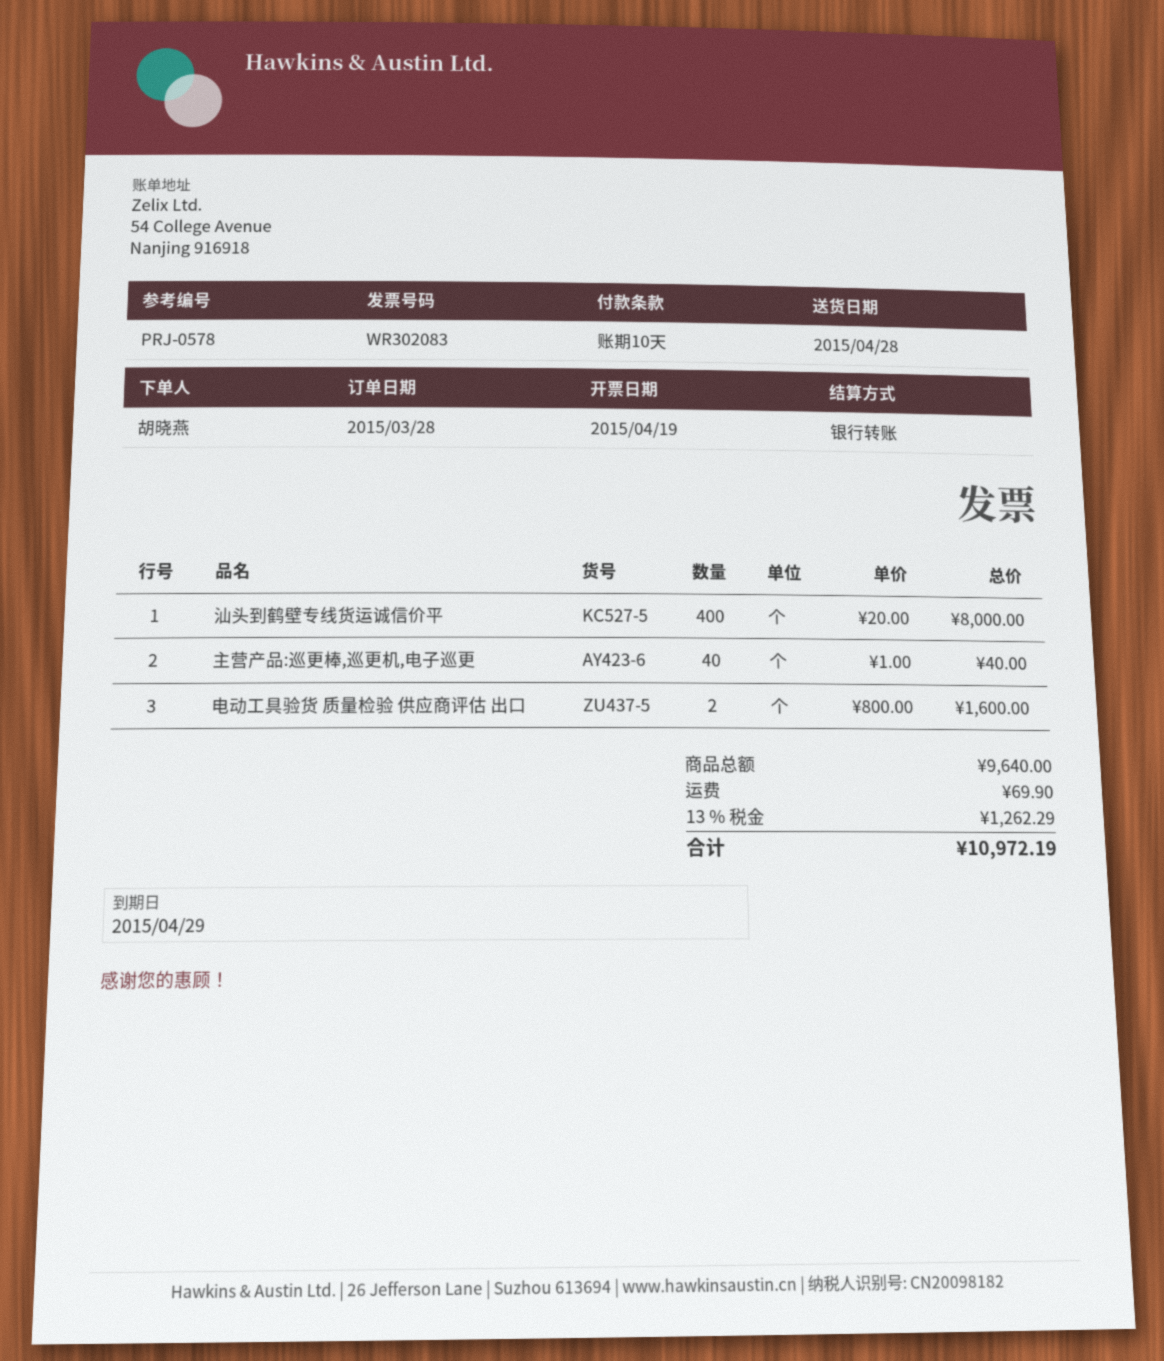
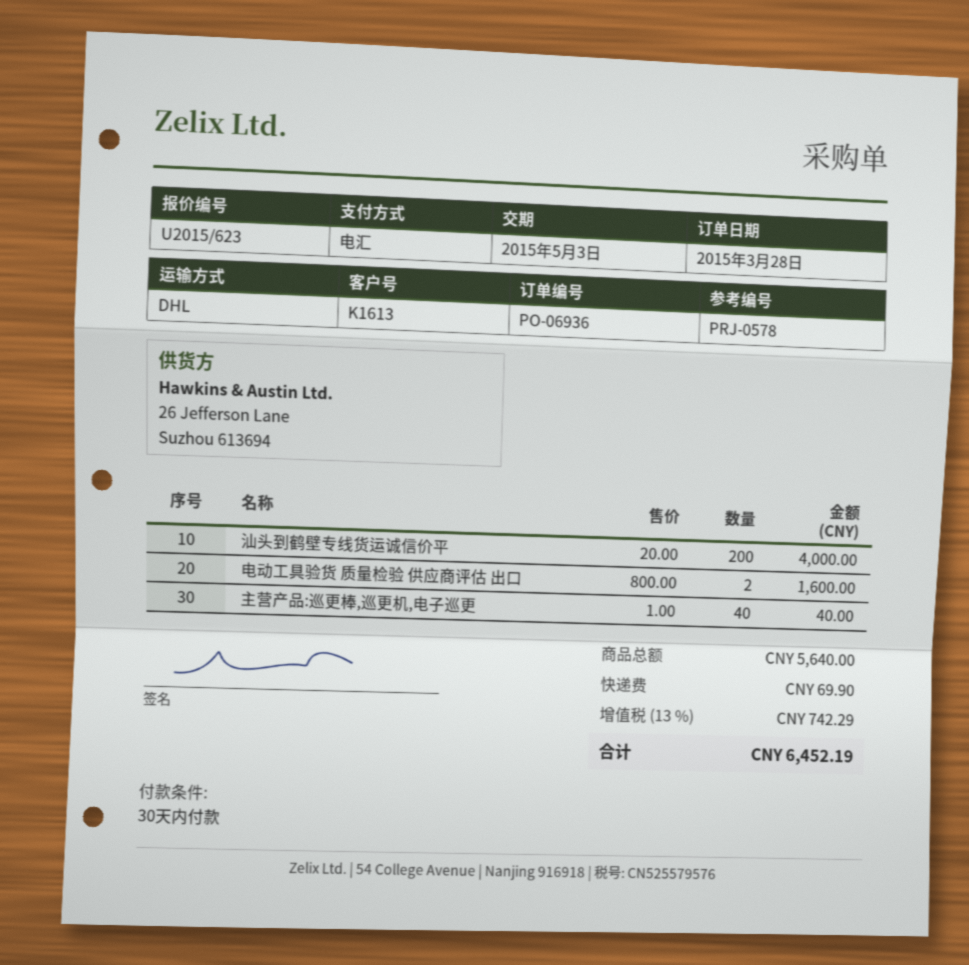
delivery date: 2015-04-28 -> 2015-05-03
payment terms: 10 days -> 30 days
汕头到鹤壁专线货运诚信价平: 400 x 20.00 = 8000.00 -> 200 x 20.00 = 4000.00
subtotal: 9640.00 -> 5640.00
tax: 13% = 1262.29 -> 13% = 742.29
total: 10972.19 -> 6452.19

